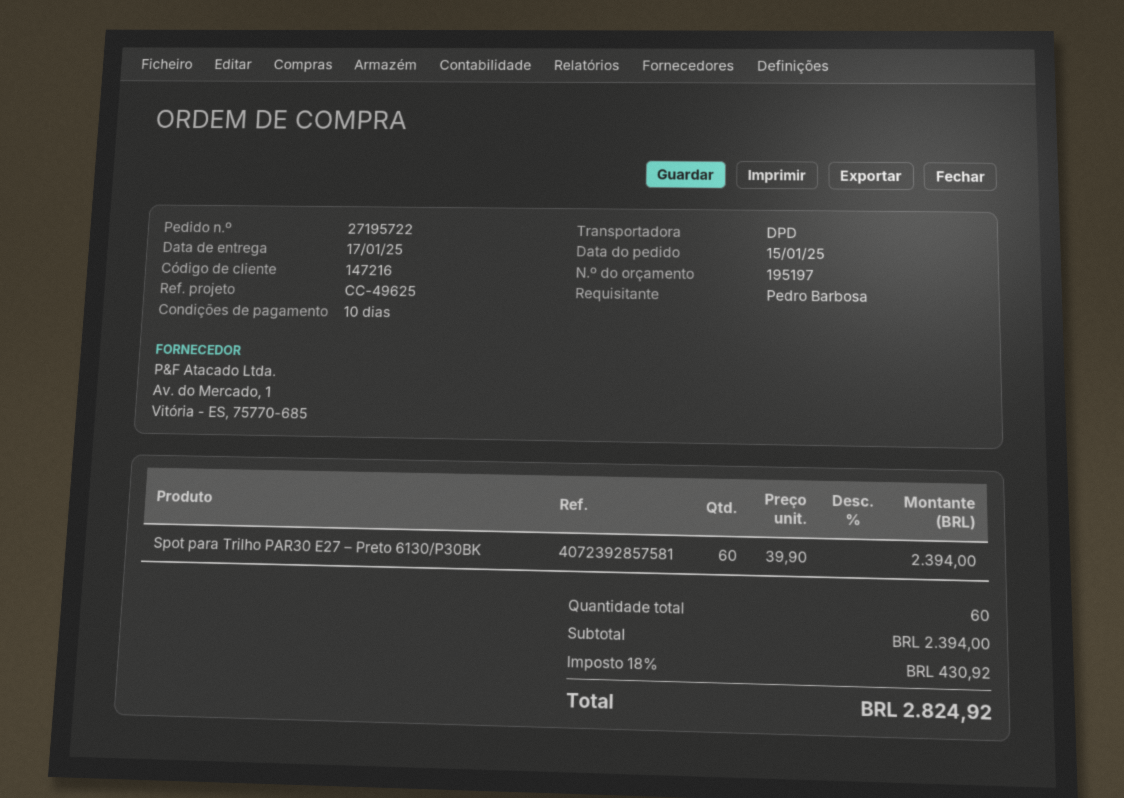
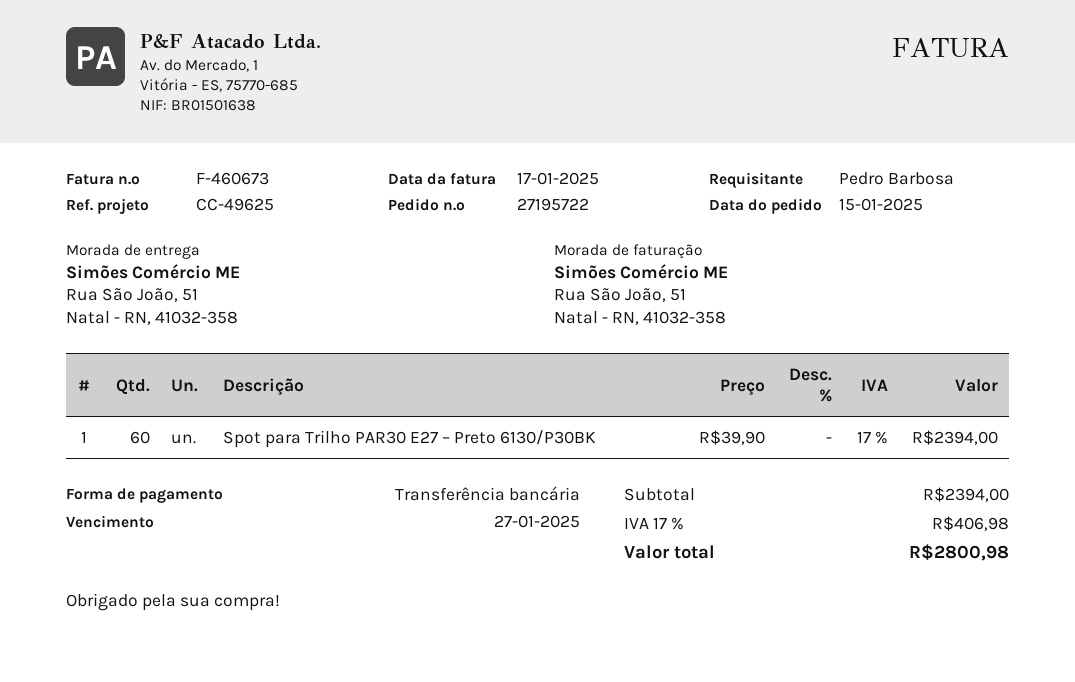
tax: 18% = 430.92 -> 17% = 406.98
total: 2824.92 -> 2800.98

